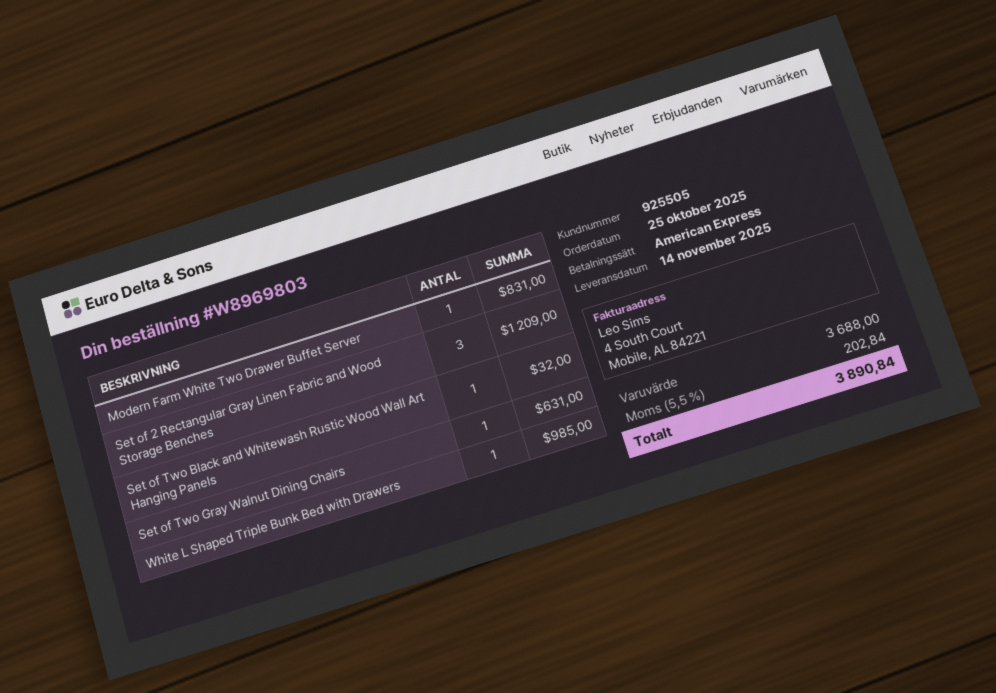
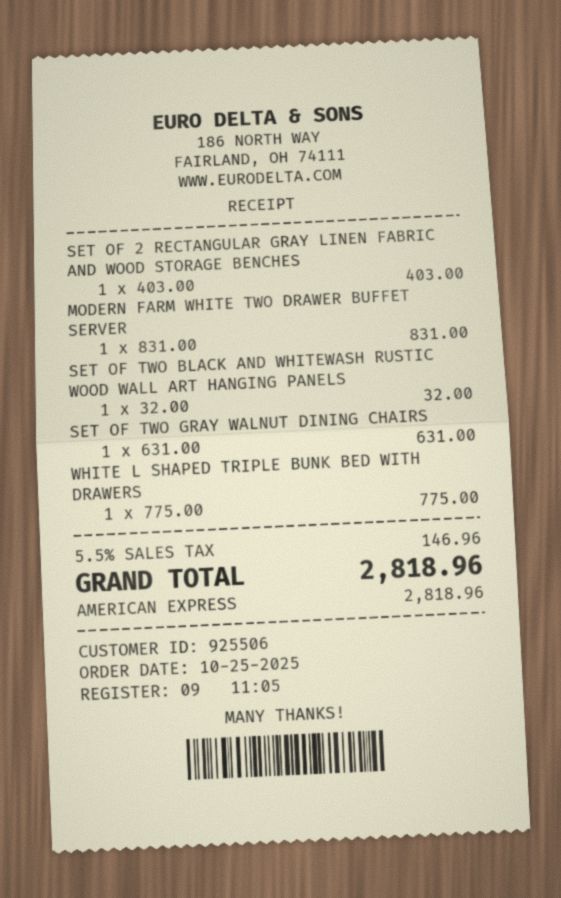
customer number: 925505 -> 925506
Set of 2 Rectangular Gray Linen Fabric and Wood Storage Benches: 3 for 1209.00 -> 1 for 403.00
White L Shaped Triple Bunk Bed with Drawers: 1 for 985.00 -> 1 for 775.00
tax: 5.5% = 202.84 -> 5.5% = 146.96
total: 3890.84 -> 2818.96

